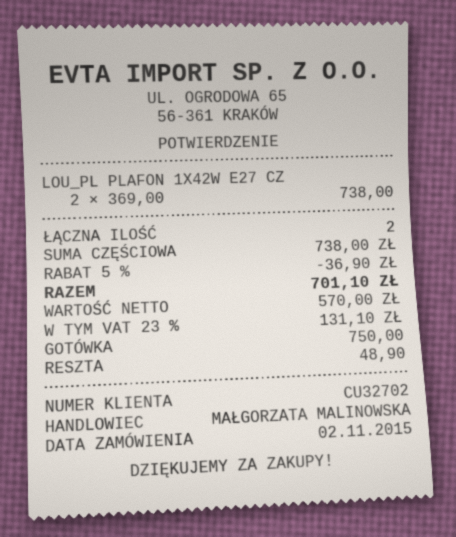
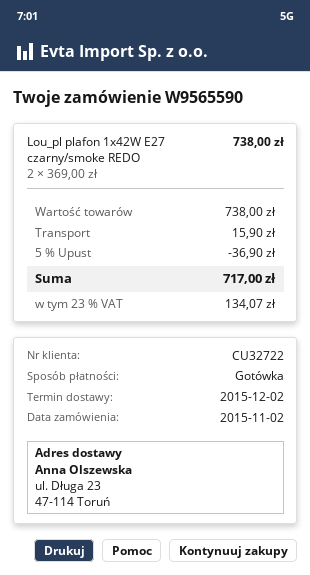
customer number: CU32702 -> CU32722
shipping: none -> 15.90
tax: 23% = 131.10 -> 23% = 134.07
total: 701.10 -> 717.00

